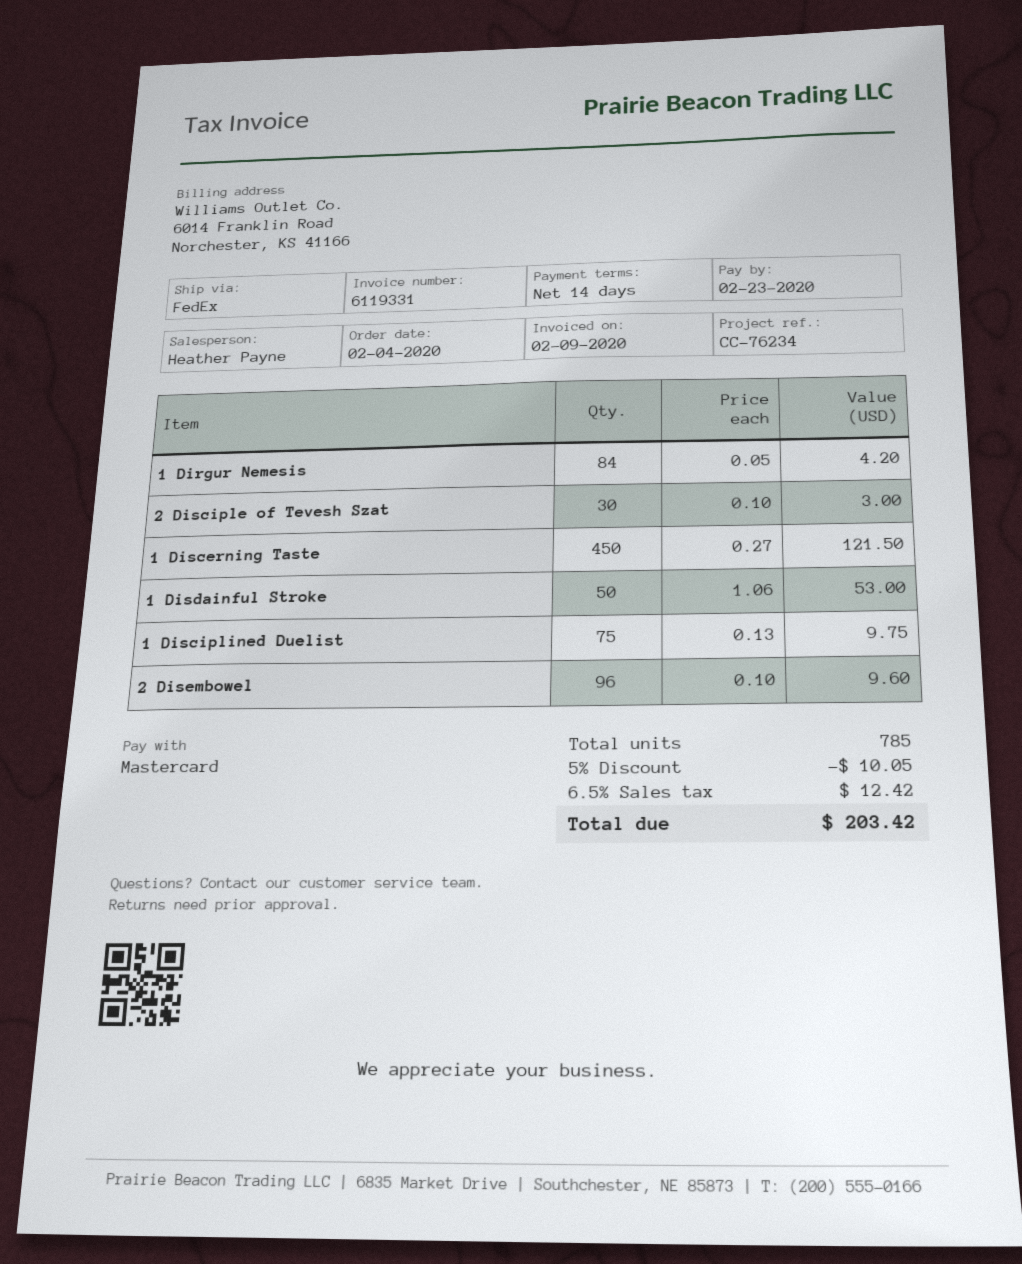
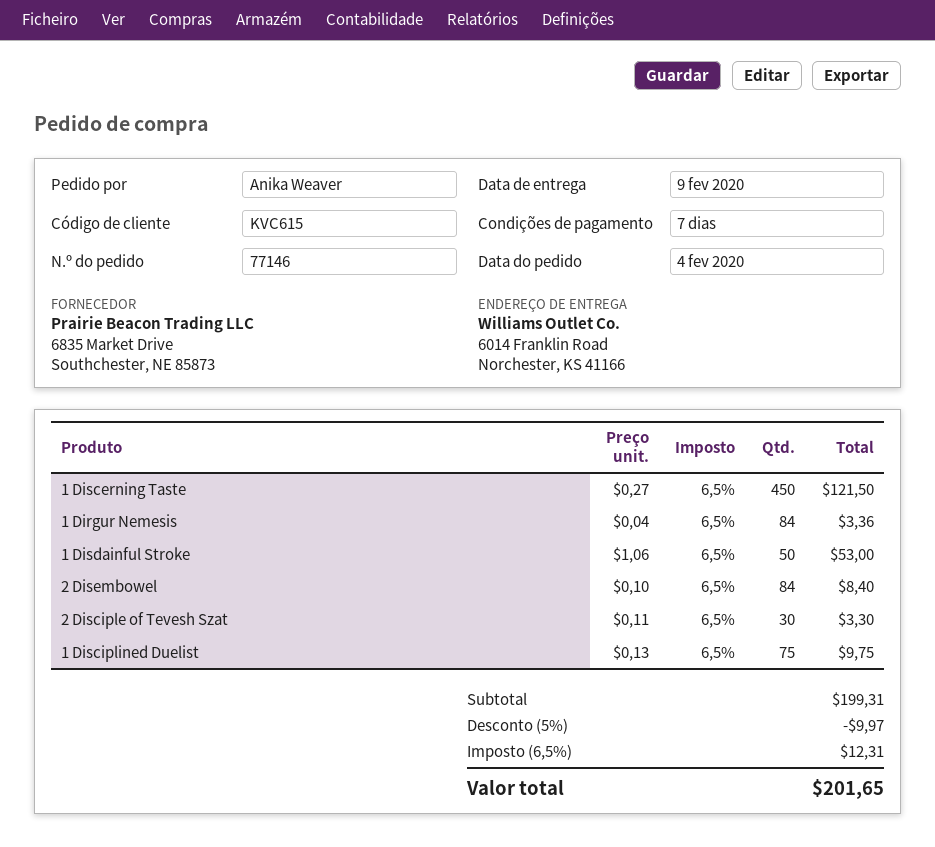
payment terms: 14 days -> 7 days
1 Dirgur Nemesis: 84 x 0.05 = 4.20 -> 84 x 0.04 = 3.36
2 Disciple of Tevesh Szat: 30 x 0.10 = 3.00 -> 30 x 0.11 = 3.30
2 Disembowel: 96 x 0.10 = 9.60 -> 84 x 0.10 = 8.40
discount: 5% = 10.05 -> 5% = 9.97
tax: 6.5% = 12.42 -> 6.5% = 12.31
total: 203.42 -> 201.65

